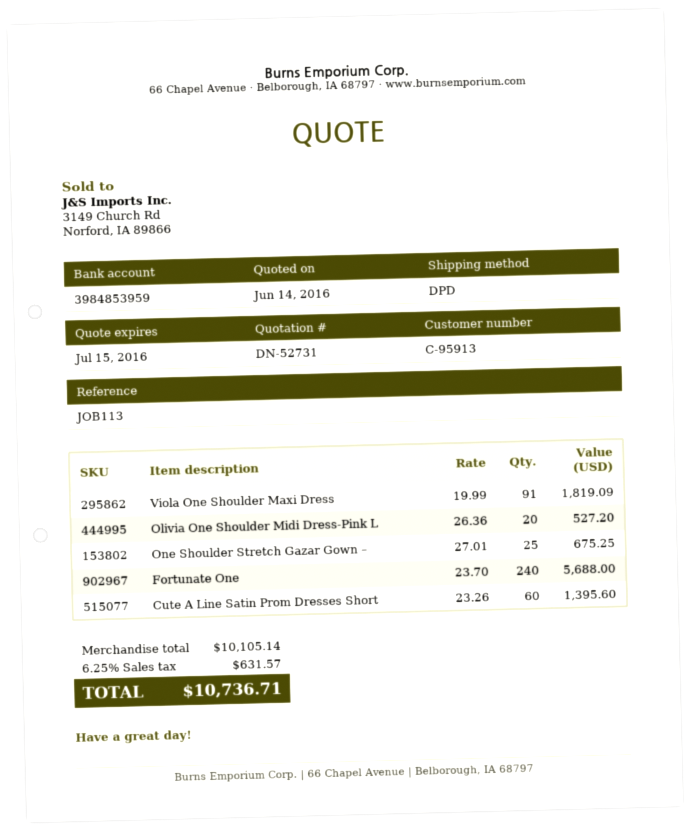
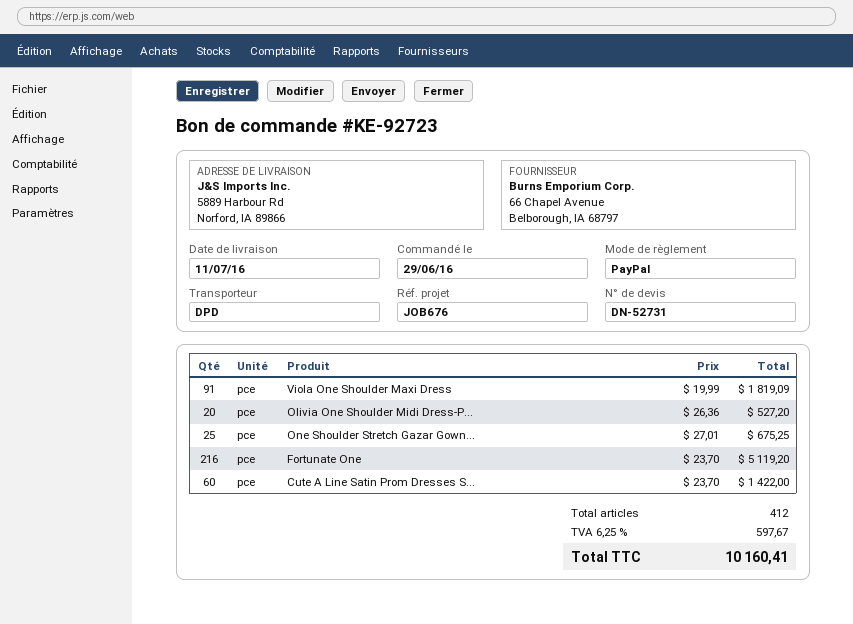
reference: JOB113 -> JOB676
Fortunate One: 240 x 23.70 = 5688.00 -> 216 x 23.70 = 5119.20
Cute A Line Satin Prom Dresses Short: 60 x 23.26 = 1395.60 -> 60 x 23.70 = 1422.00
tax: 6.25% = 631.57 -> 6.25% = 597.67
total: 10736.71 -> 10160.41

